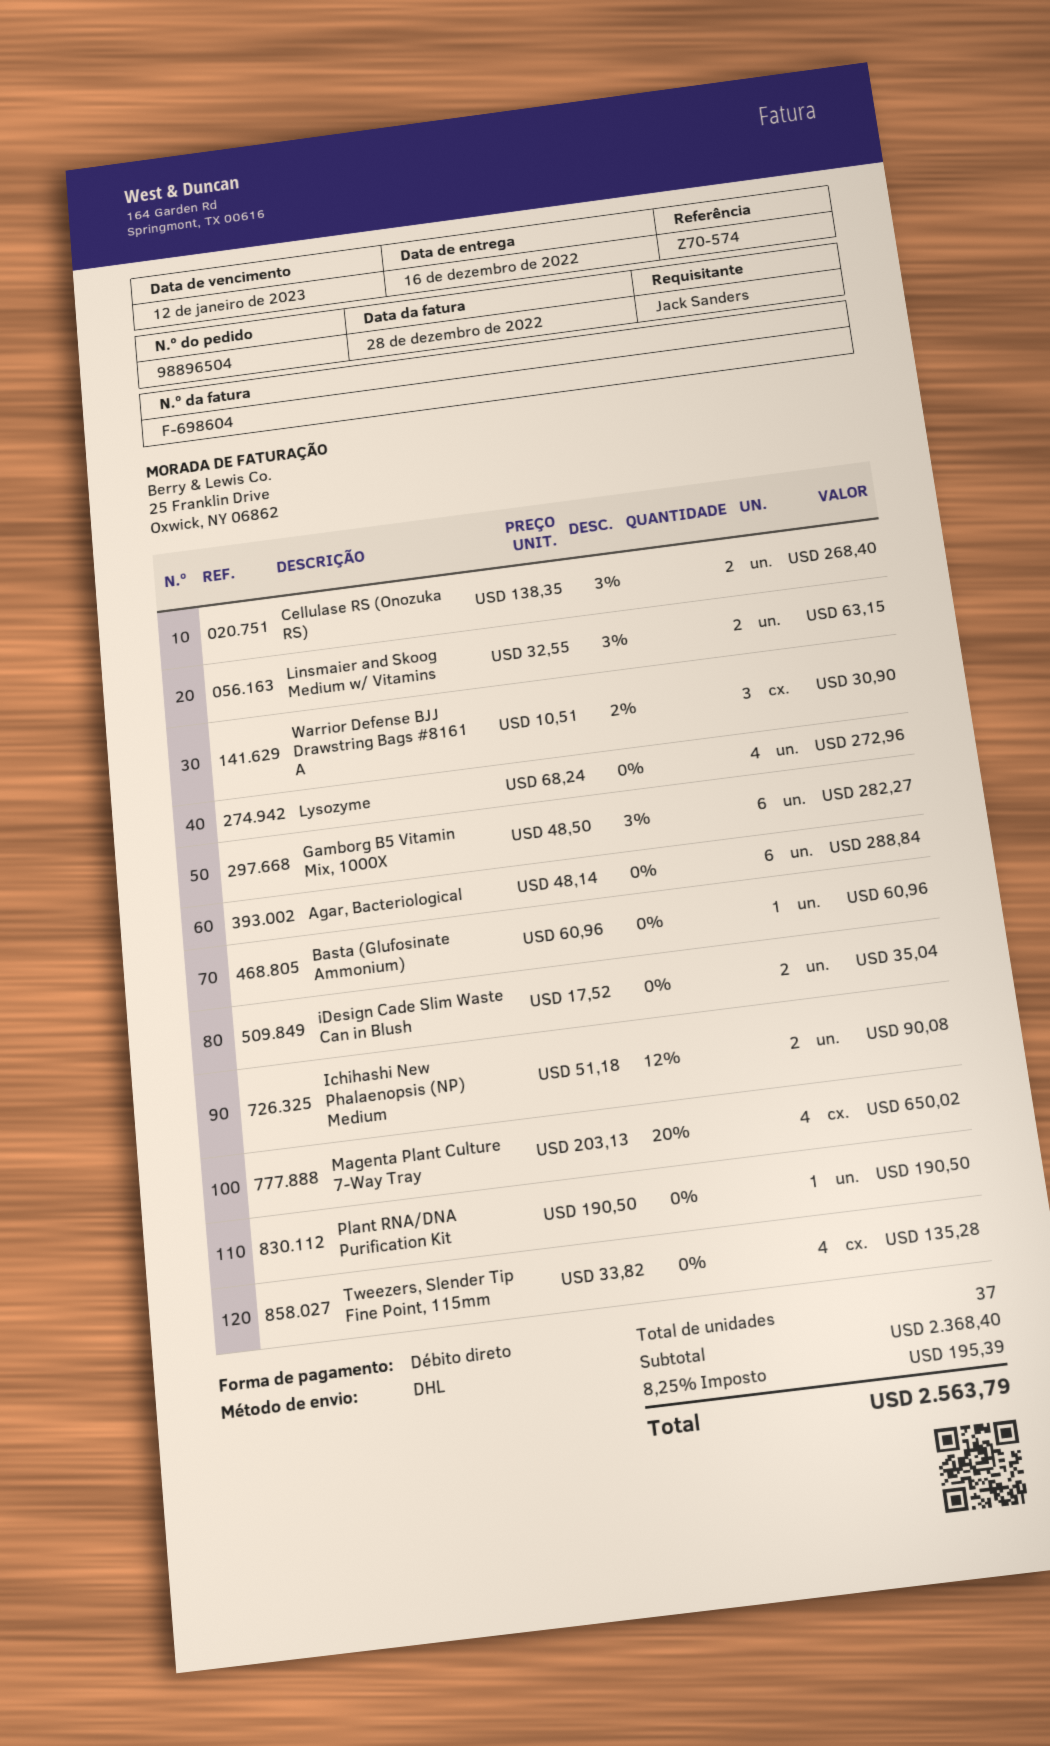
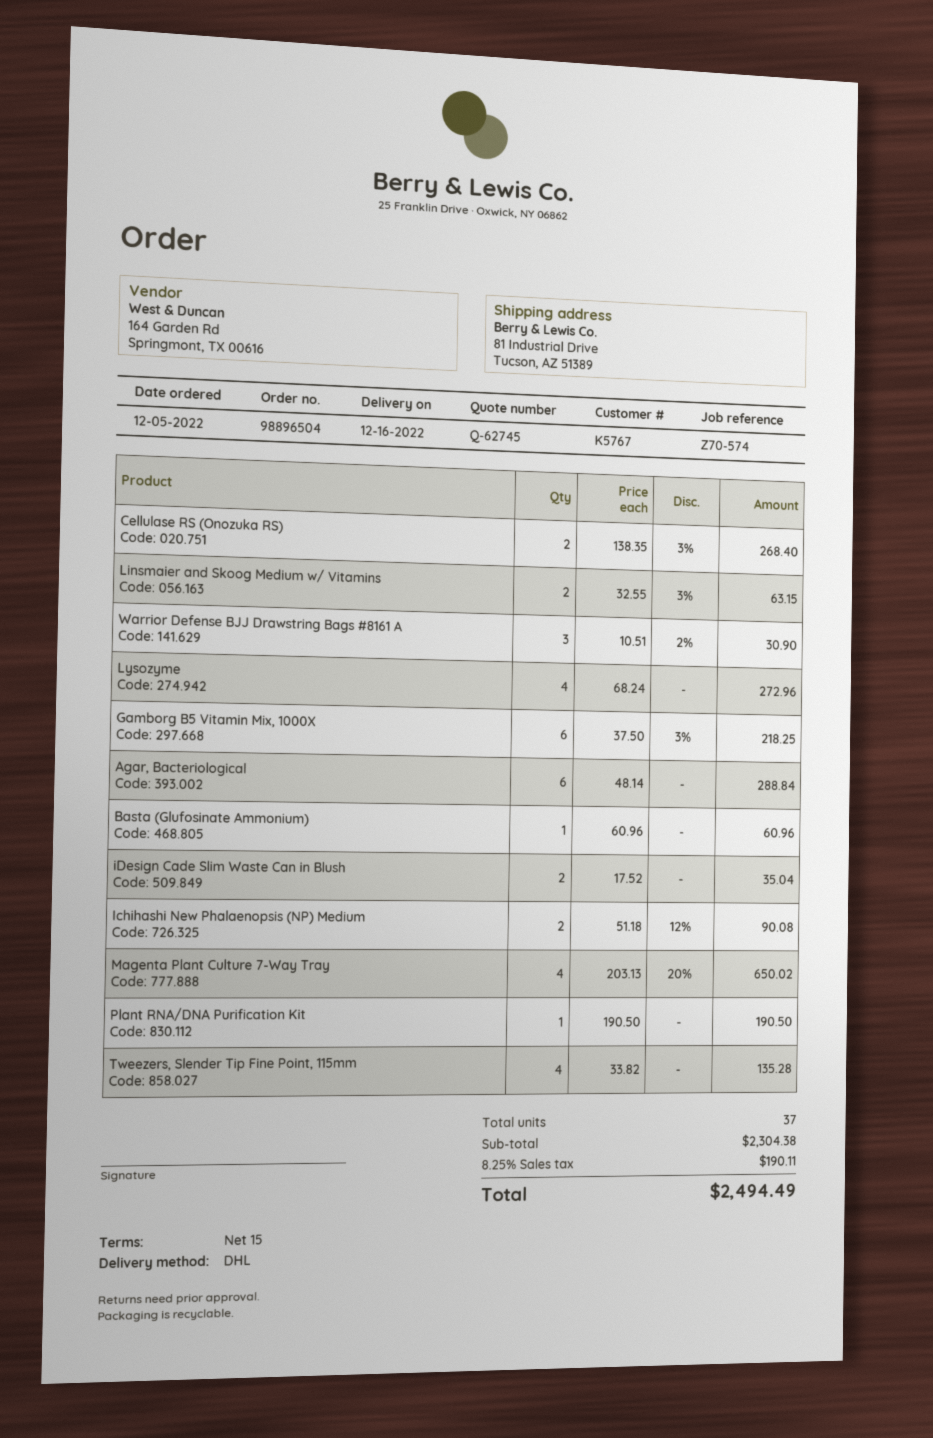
Gamborg B5 Vitamin Mix, 1000X: 6 x 48.50 - 3% = 282.27 -> 6 x 37.50 - 3% = 218.25
subtotal: 2368.40 -> 2304.38
tax: 8.25% = 195.39 -> 8.25% = 190.11
total: 2563.79 -> 2494.49

